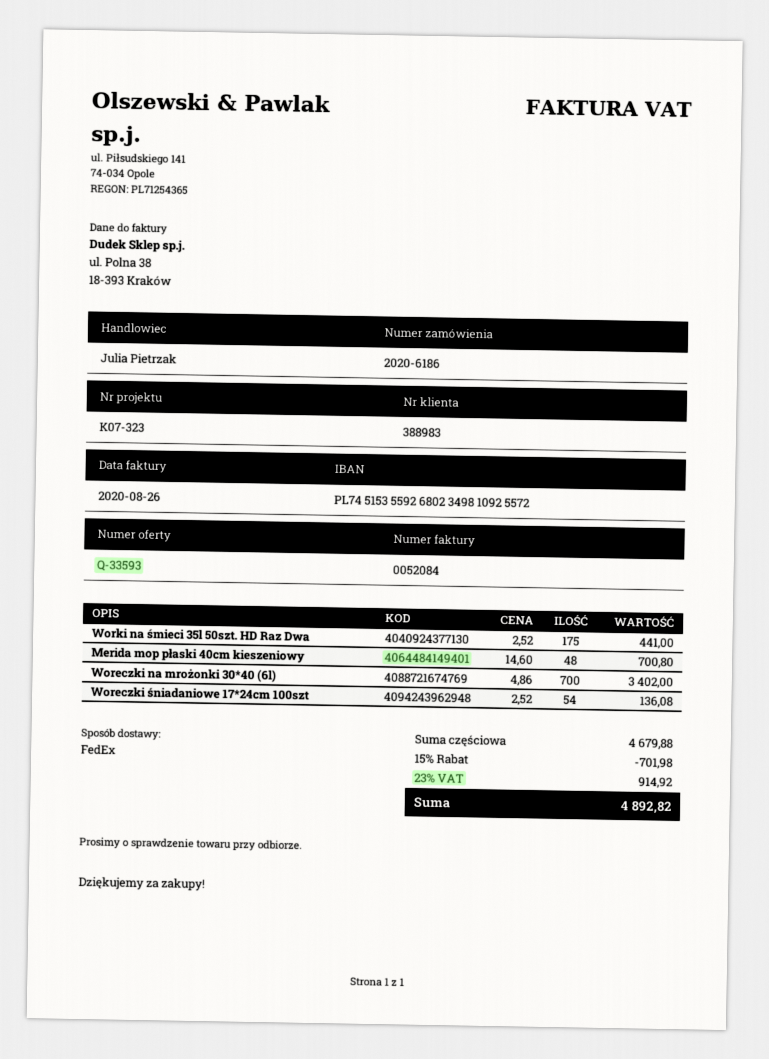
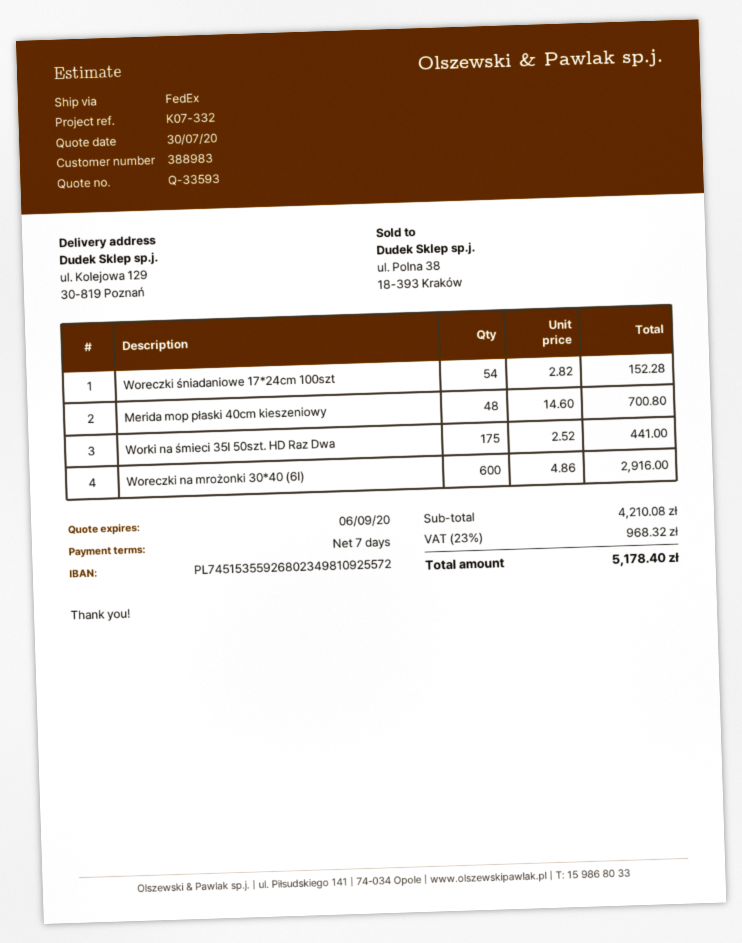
reference: K07-323 -> K07-332
Woreczki na mrożonki 30*40 (6l): 700 x 4.86 = 3402.00 -> 600 x 4.86 = 2916.00
Woreczki śniadaniowe 17*24cm 100szt: 54 x 2.52 = 136.08 -> 54 x 2.82 = 152.28
subtotal: 4679.88 -> 4210.08
discount: 15% = 701.98 -> none
tax: 23% = 914.92 -> 23% = 968.32
total: 4892.82 -> 5178.40

